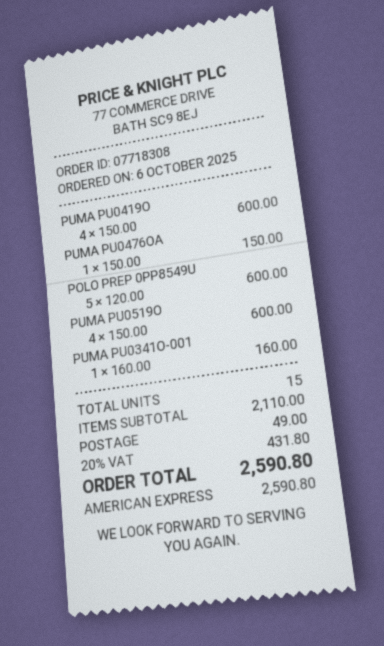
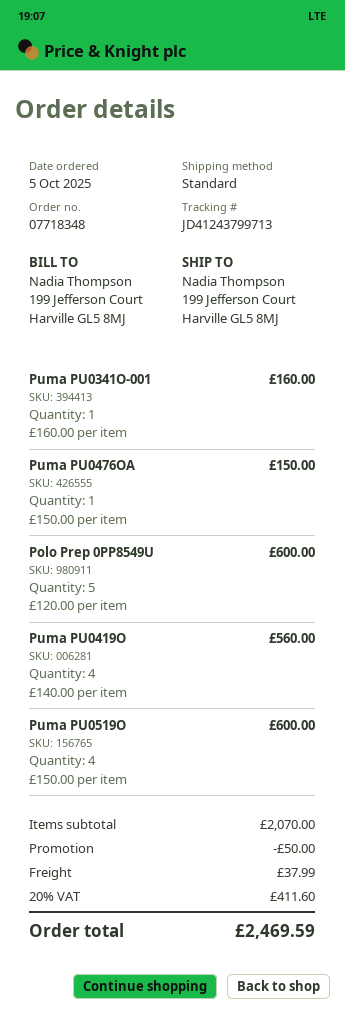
order number: 07718308 -> 07718348
order date: 2025-10-06 -> 2025-10-05
PUMA PU0419O: 4 x 150.00 = 600.00 -> 4 x 140.00 = 560.00
subtotal: 2110.00 -> 2070.00
discount: none -> 50.00
shipping: 49.00 -> 37.99
tax: 20% = 431.80 -> 20% = 411.60
total: 2590.80 -> 2469.59

